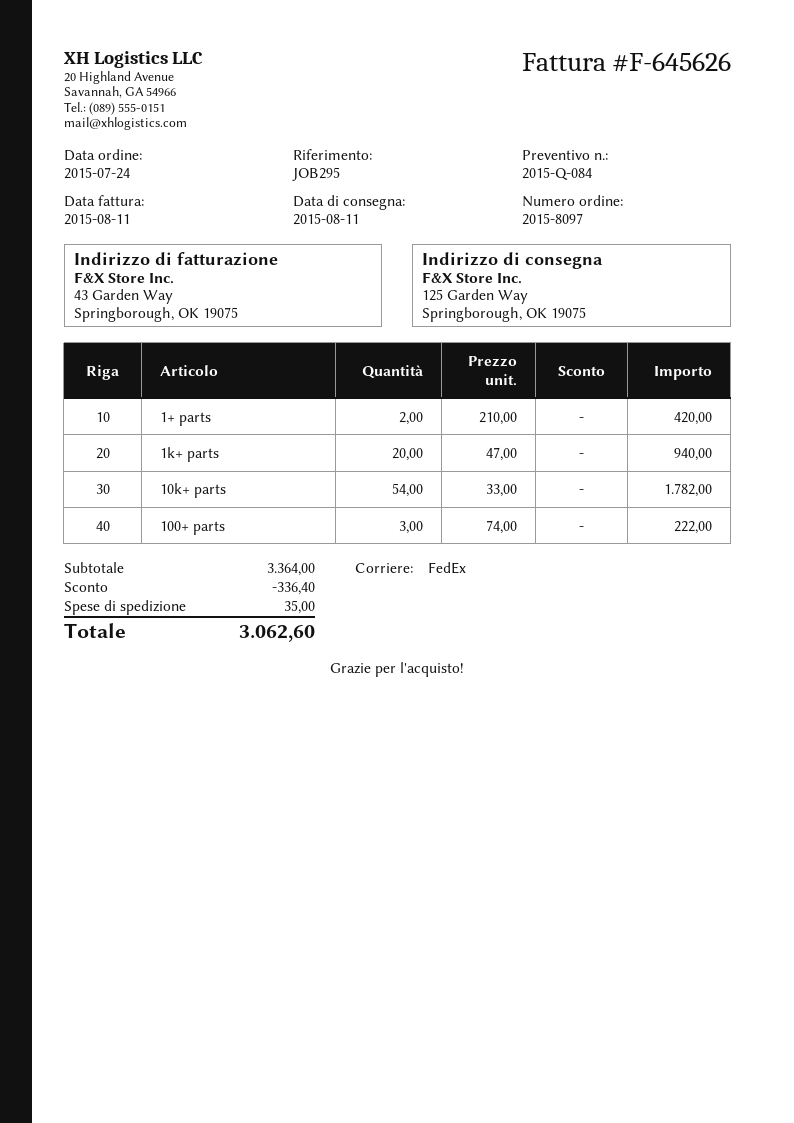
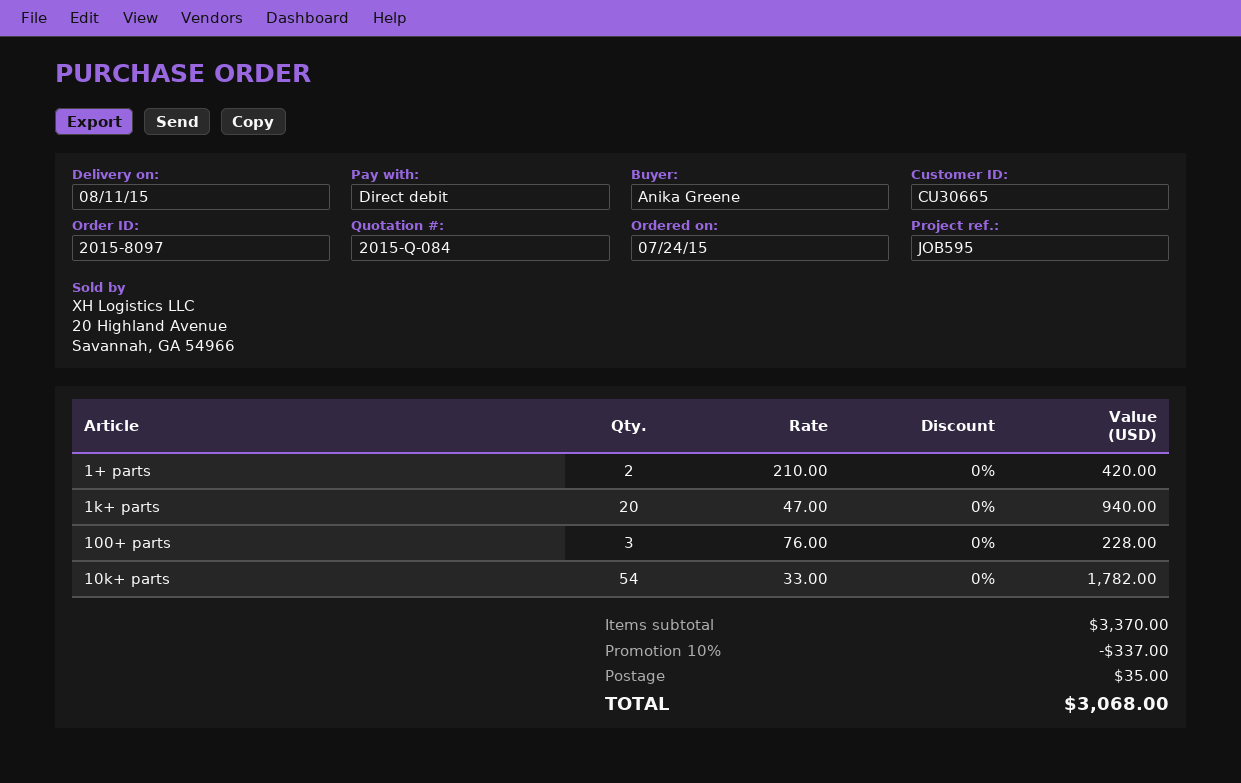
reference: JOB295 -> JOB595
100+ parts: 3 x 74.00 = 222.00 -> 3 x 76.00 = 228.00
subtotal: 3364.00 -> 3370.00
discount: 336.40 -> 337.00
total: 3062.60 -> 3068.00

